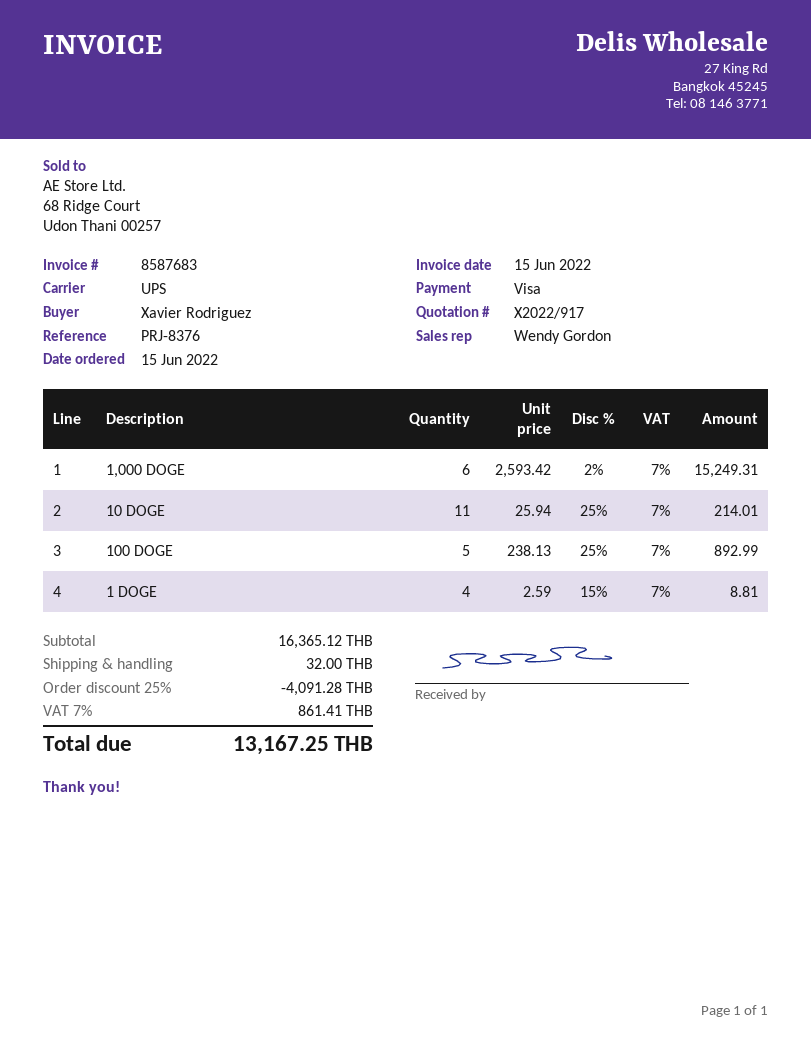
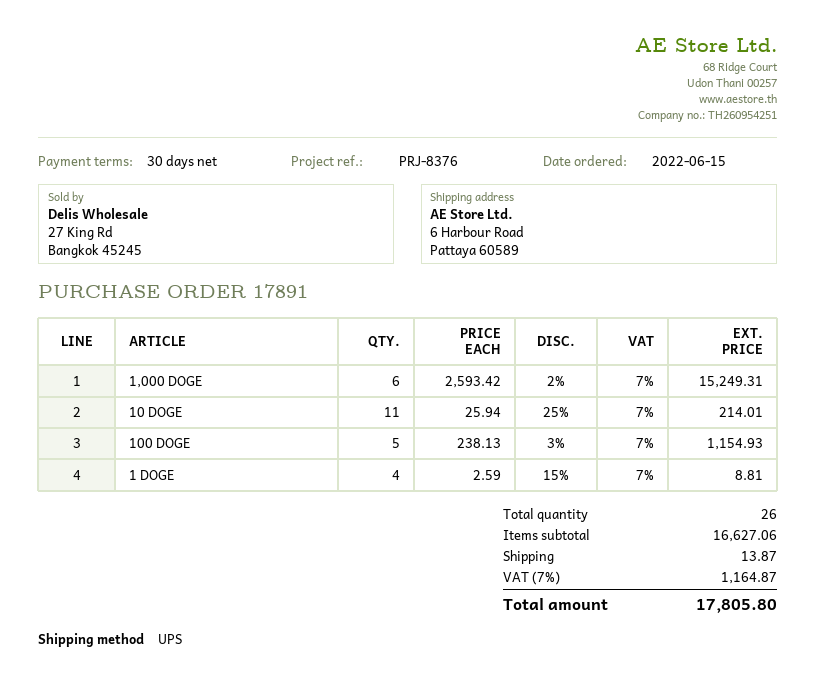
100 DOGE: 5 x 238.13 - 25% = 892.99 -> 5 x 238.13 - 3% = 1154.93
subtotal: 16365.12 -> 16627.06
discount: 25% = 4091.28 -> none
shipping: 32.00 -> 13.87
tax: 7% = 861.41 -> 7% = 1164.87
total: 13167.25 -> 17805.80

